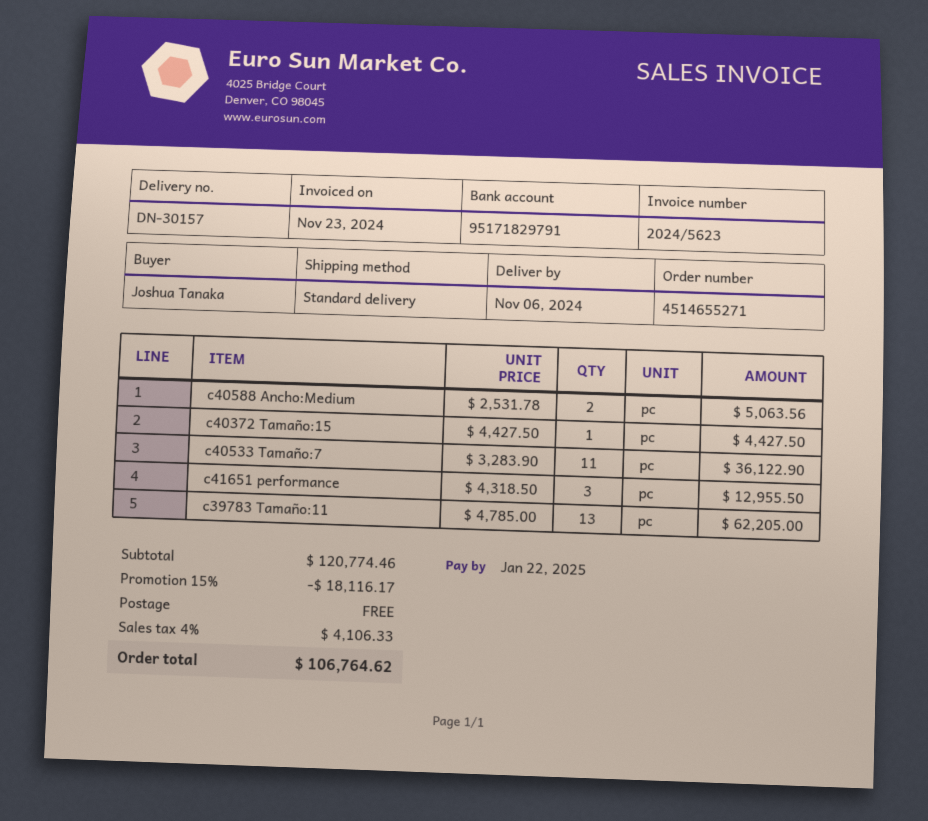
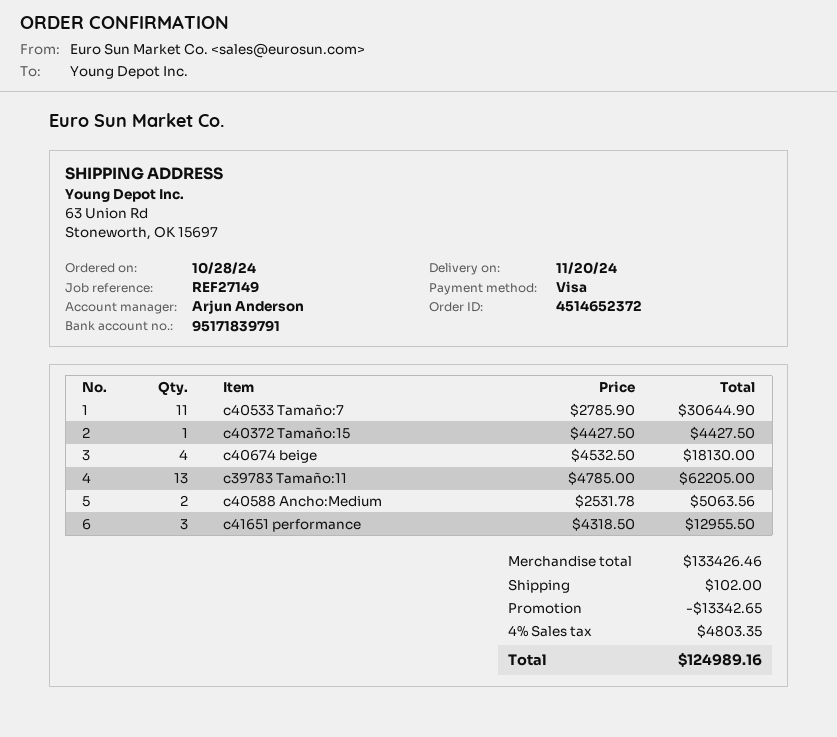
order number: 4514655271 -> 4514652372
delivery date: 2024-11-06 -> 2024-11-20
bank account: 95171829791 -> 95171839791
c40533 Tamaño:7: 11 x 3283.90 = 36122.90 -> 11 x 2785.90 = 30644.90
c40674 beige: none -> 4 x 4532.50 = 18130.00
subtotal: 120774.46 -> 133426.46
discount: 18116.17 -> 13342.65
shipping: 0.00 -> 102.00
tax: 4% = 4106.33 -> 4% = 4803.35
total: 106764.62 -> 124989.16

